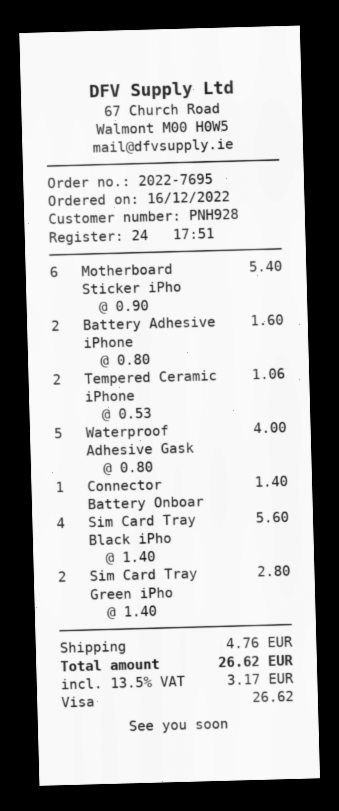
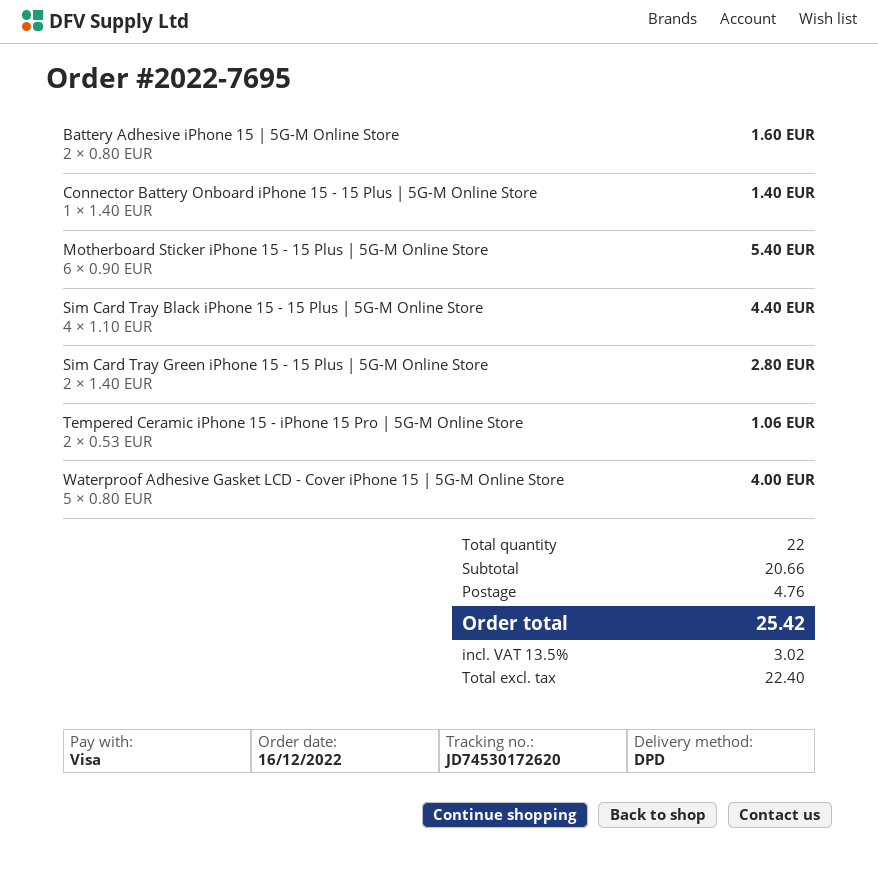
Sim Card Tray Black iPho: 4 x 1.40 = 5.60 -> 4 x 1.10 = 4.40
tax: 13.5% = 3.17 -> 13.5% = 3.02
total: 26.62 -> 25.42

